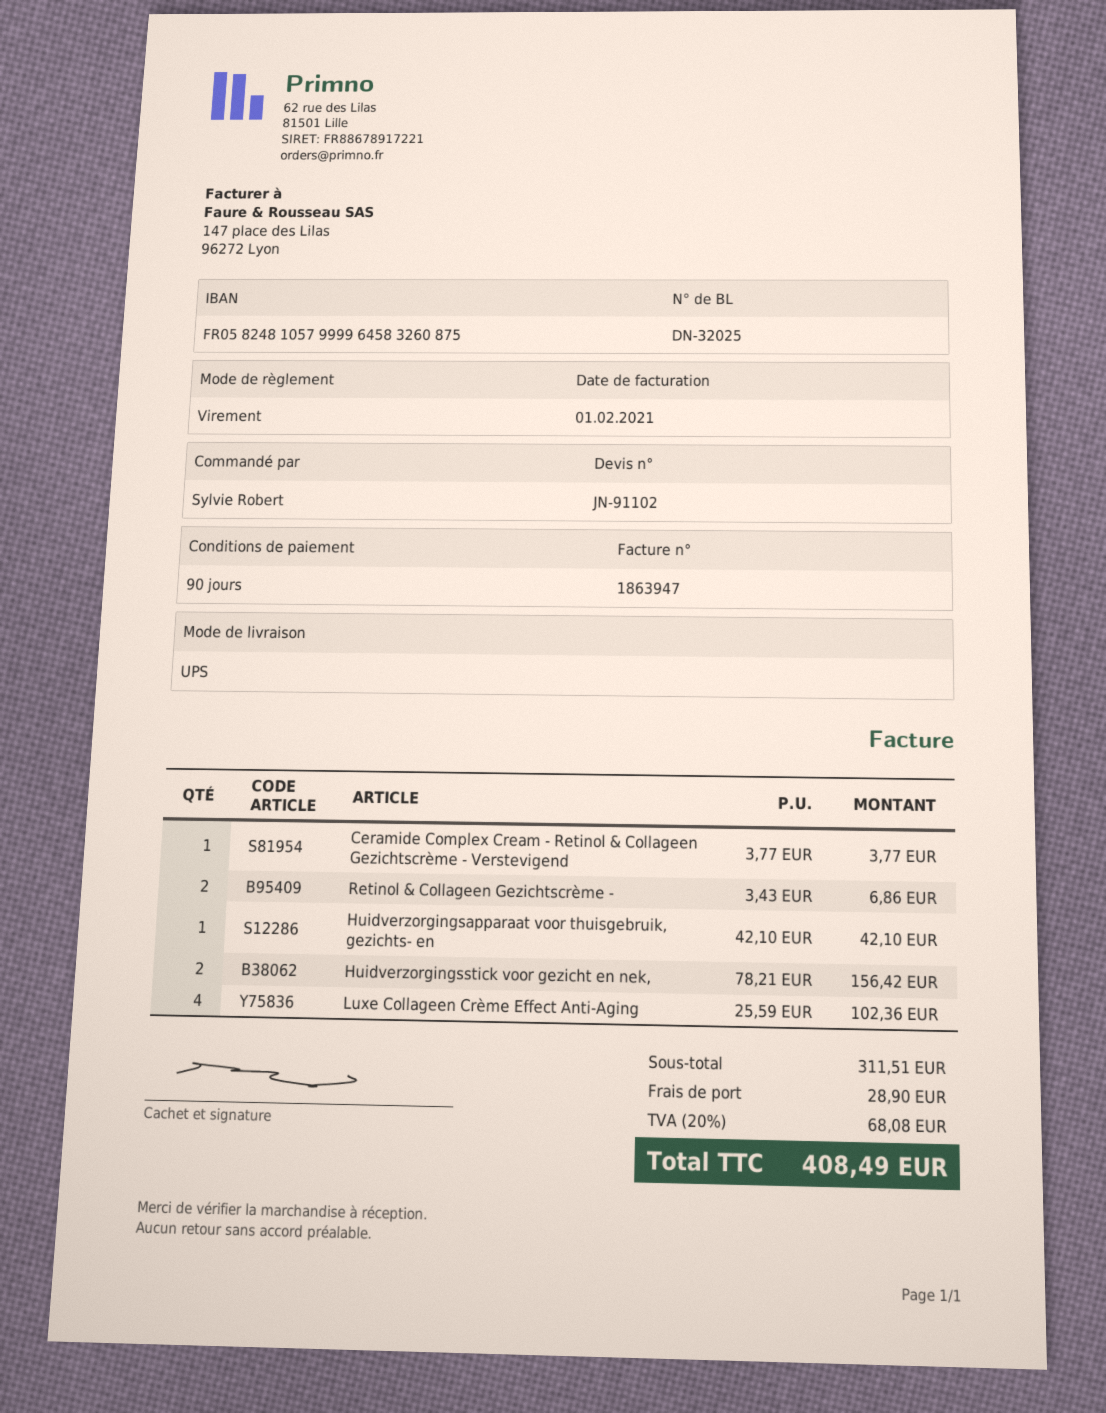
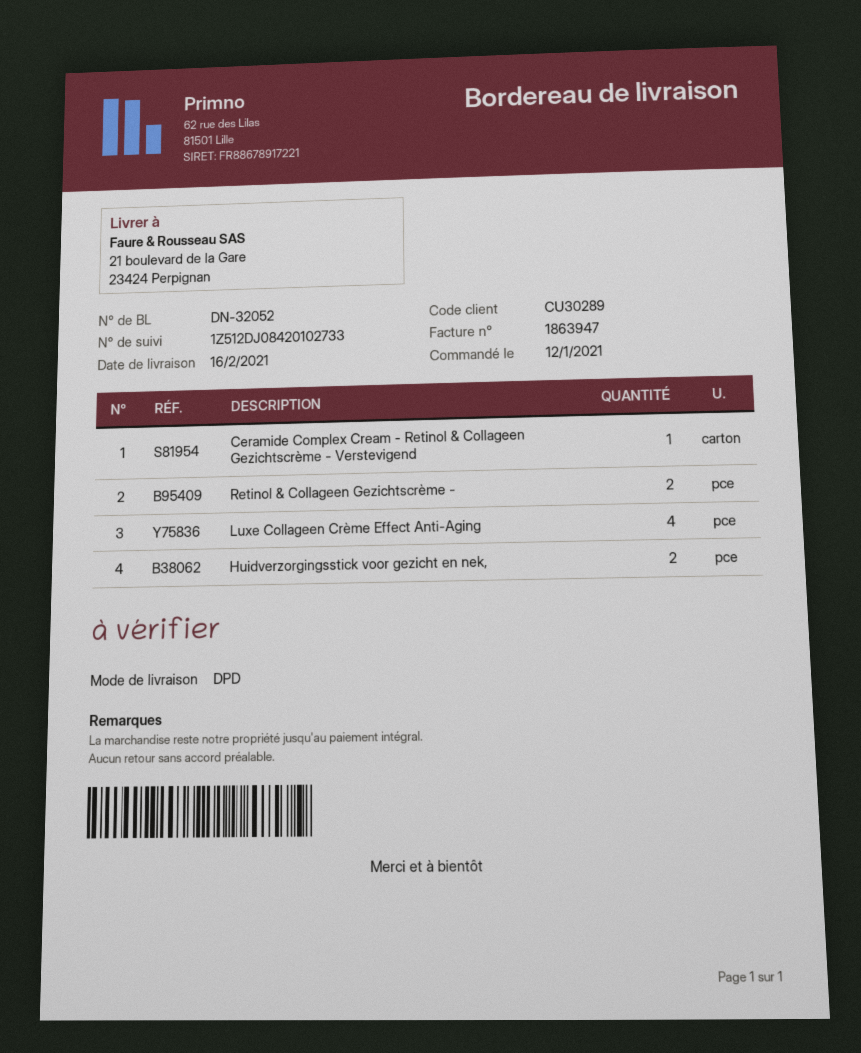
delivery note number: DN-32025 -> DN-32052
shipping method: UPS -> DPD
Huidverzorgingsapparaat voor thuisgebruik, gezichts- en: 1 -> none

